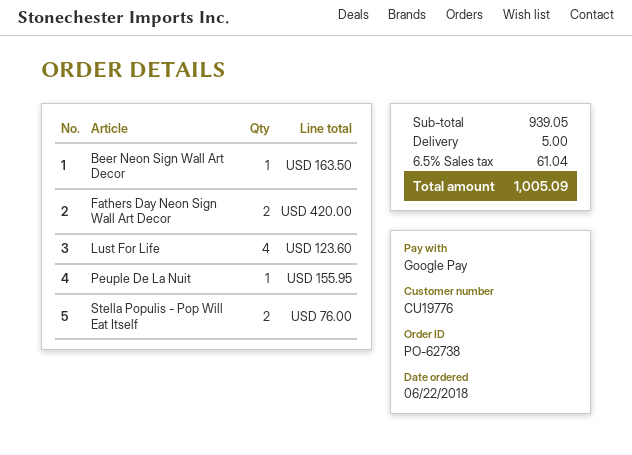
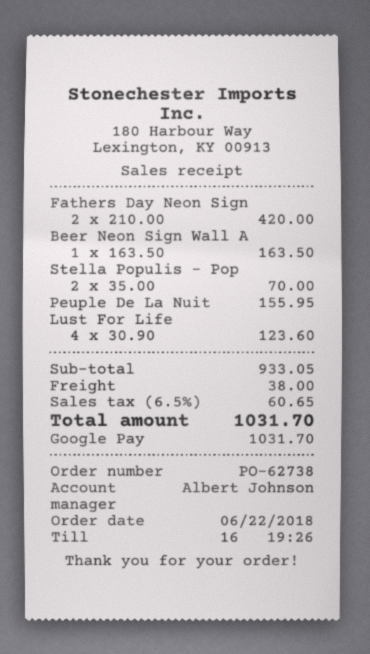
Stella Populis - Pop Will Eat Itself: 2 for 76.00 -> 2 for 70.00
subtotal: 939.05 -> 933.05
shipping: 5.00 -> 38.00
tax: 6.5% = 61.04 -> 6.5% = 60.65
total: 1005.09 -> 1031.70

